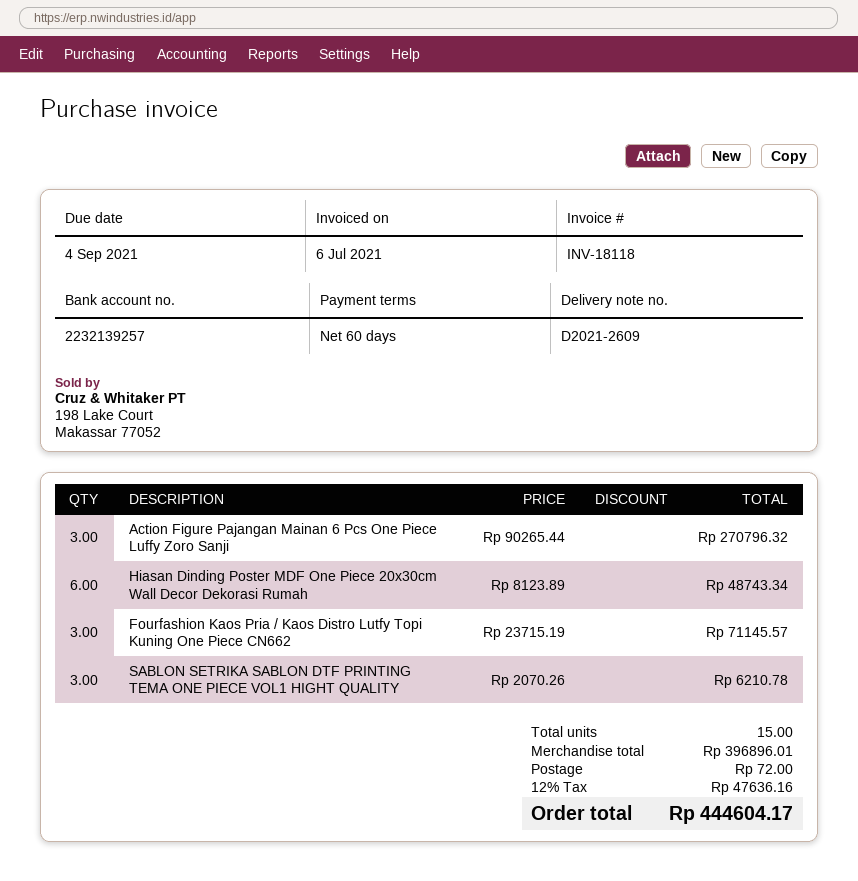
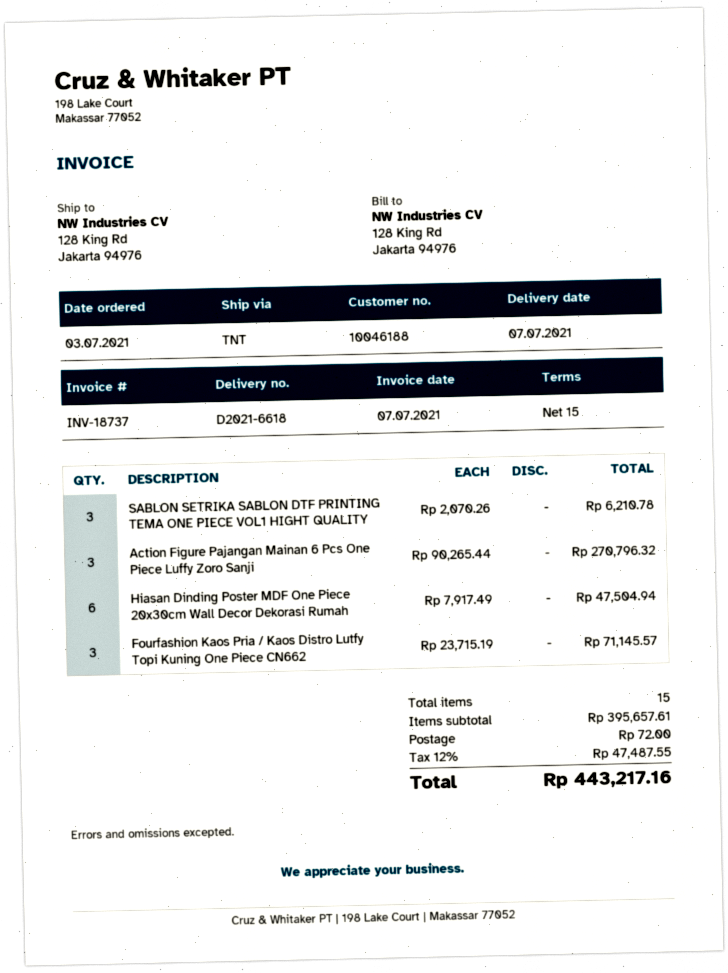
delivery note number: D2021-2609 -> D2021-6618
invoice number: INV-18118 -> INV-18737
invoice date: 2021-07-06 -> 2021-07-07
payment terms: 60 days -> 15 days
Hiasan Dinding Poster MDF One Piece 20x30cm Wall Decor Dekorasi Rumah: 6 x 8123.89 = 48743.34 -> 6 x 7917.49 = 47504.94
subtotal: 396896.01 -> 395657.61
tax: 12% = 47636.16 -> 12% = 47487.55
total: 444604.17 -> 443217.16

